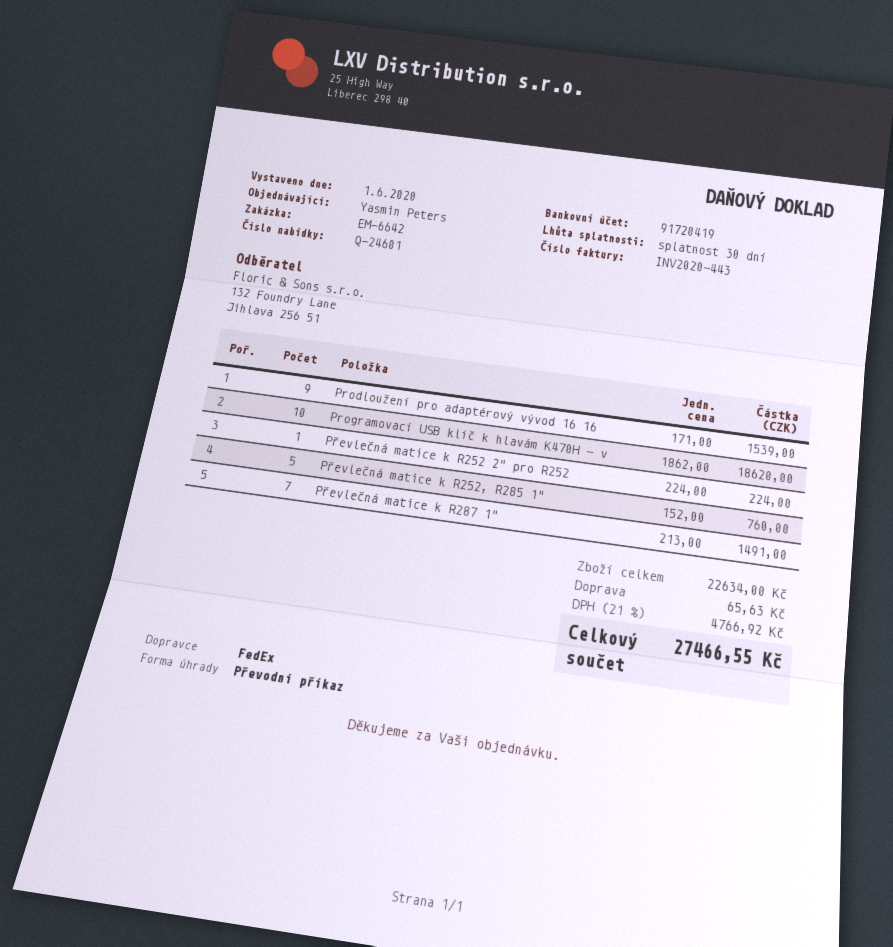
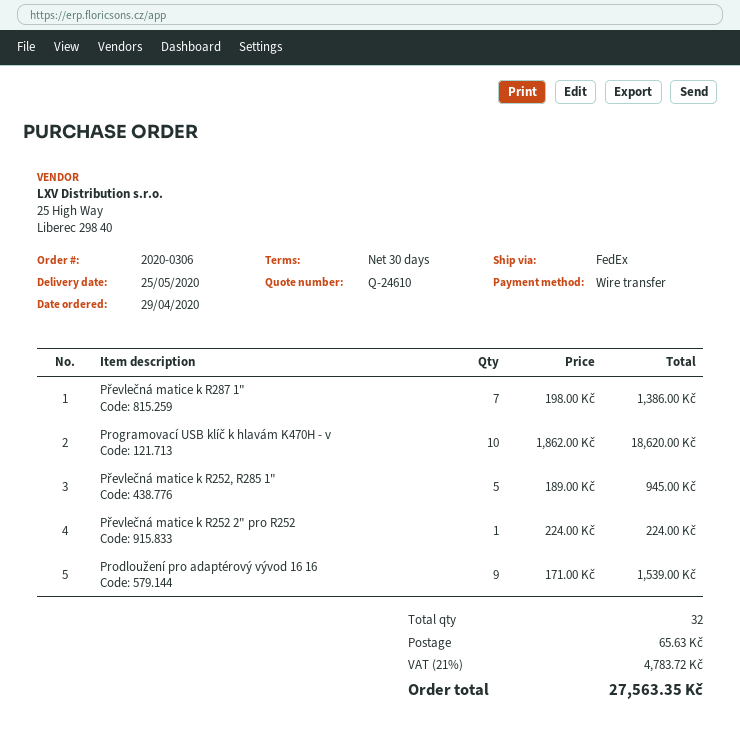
quote number: Q-24601 -> Q-24610
Převlečná matice k R252, R285 1": 5 x 152.00 = 760.00 -> 5 x 189.00 = 945.00
Převlečná matice k R287 1": 7 x 213.00 = 1491.00 -> 7 x 198.00 = 1386.00
tax: 21% = 4766.92 -> 21% = 4783.72
total: 27466.55 -> 27563.35

